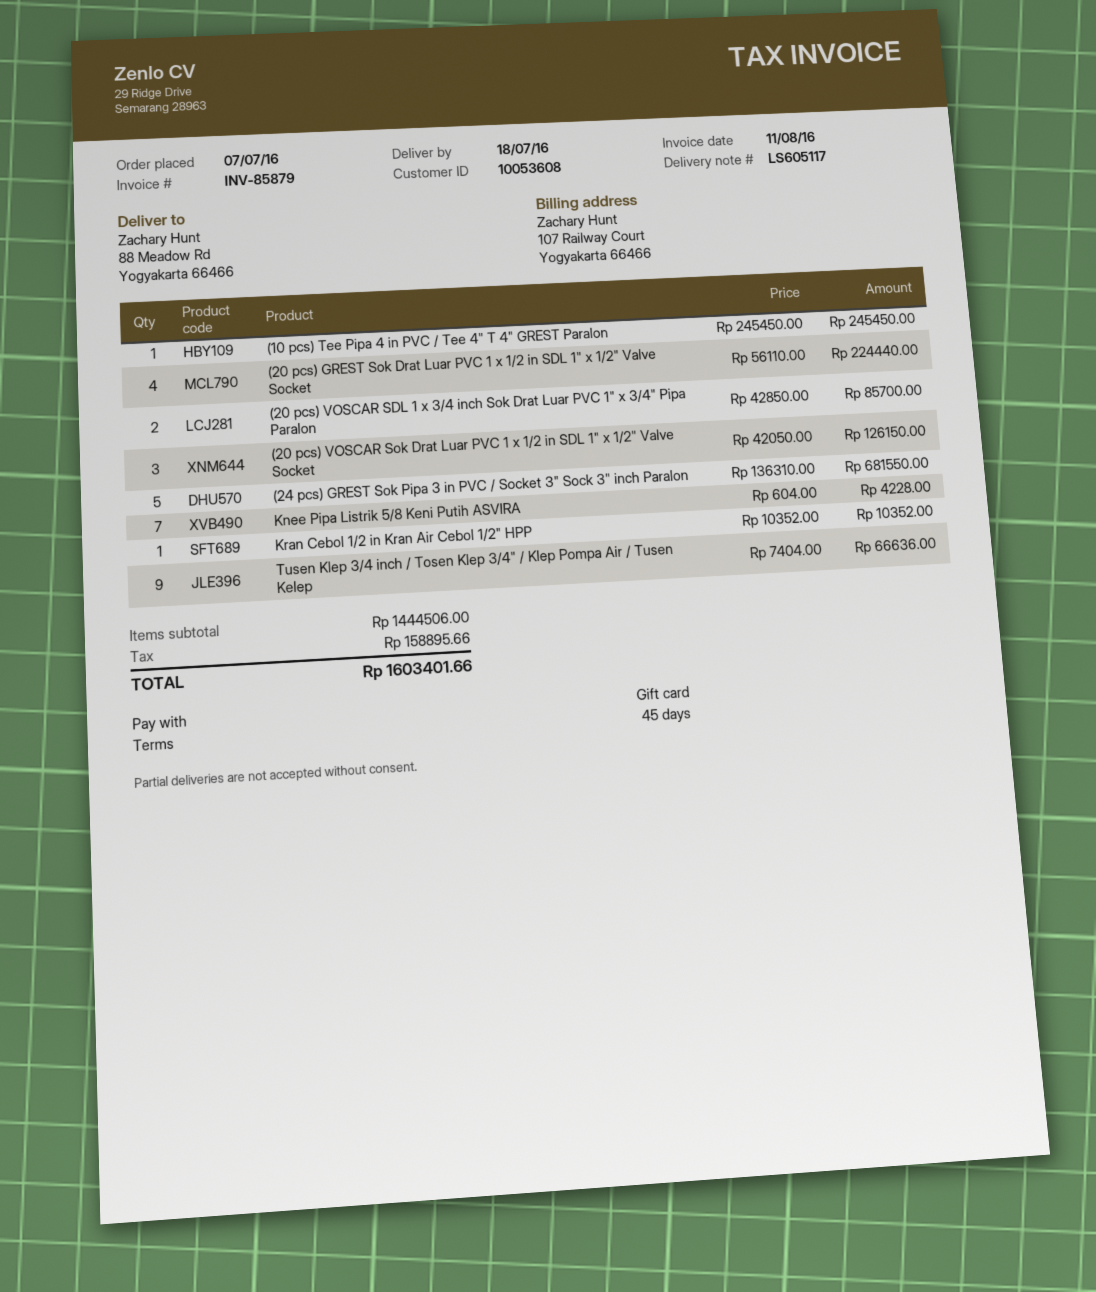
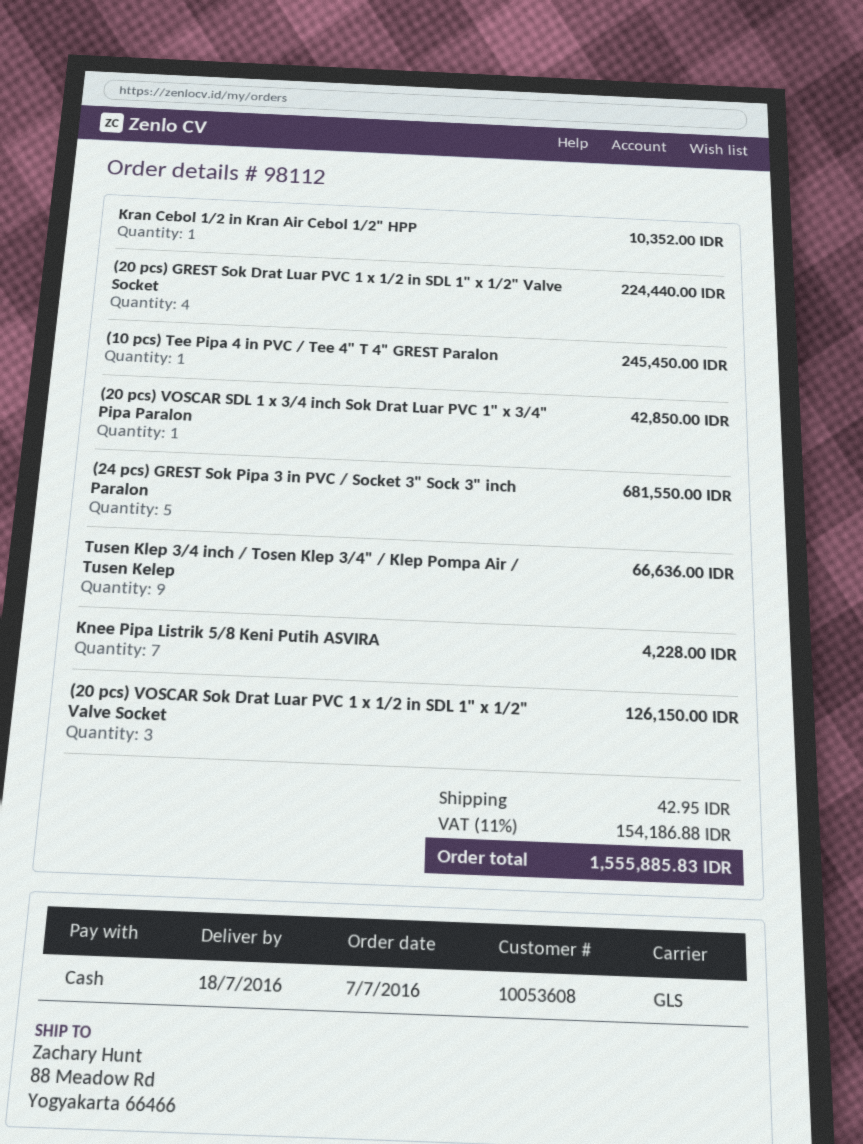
payment method: gift card -> cash
(20 pcs) VOSCAR SDL 1 x 3/4 inch Sok Drat Luar PVC 1" x 3/4" Pipa Paralon: 2 for 85700.00 -> 1 for 42850.00
shipping: none -> 42.95
tax: 158895.66 -> 154186.88
total: 1603401.66 -> 1555885.83

